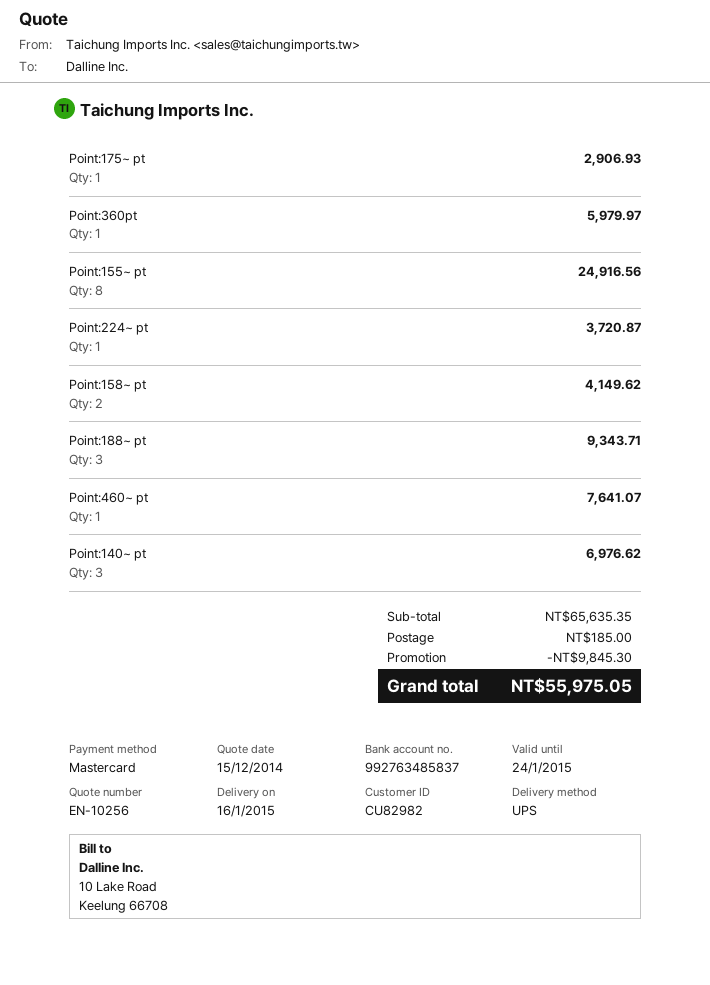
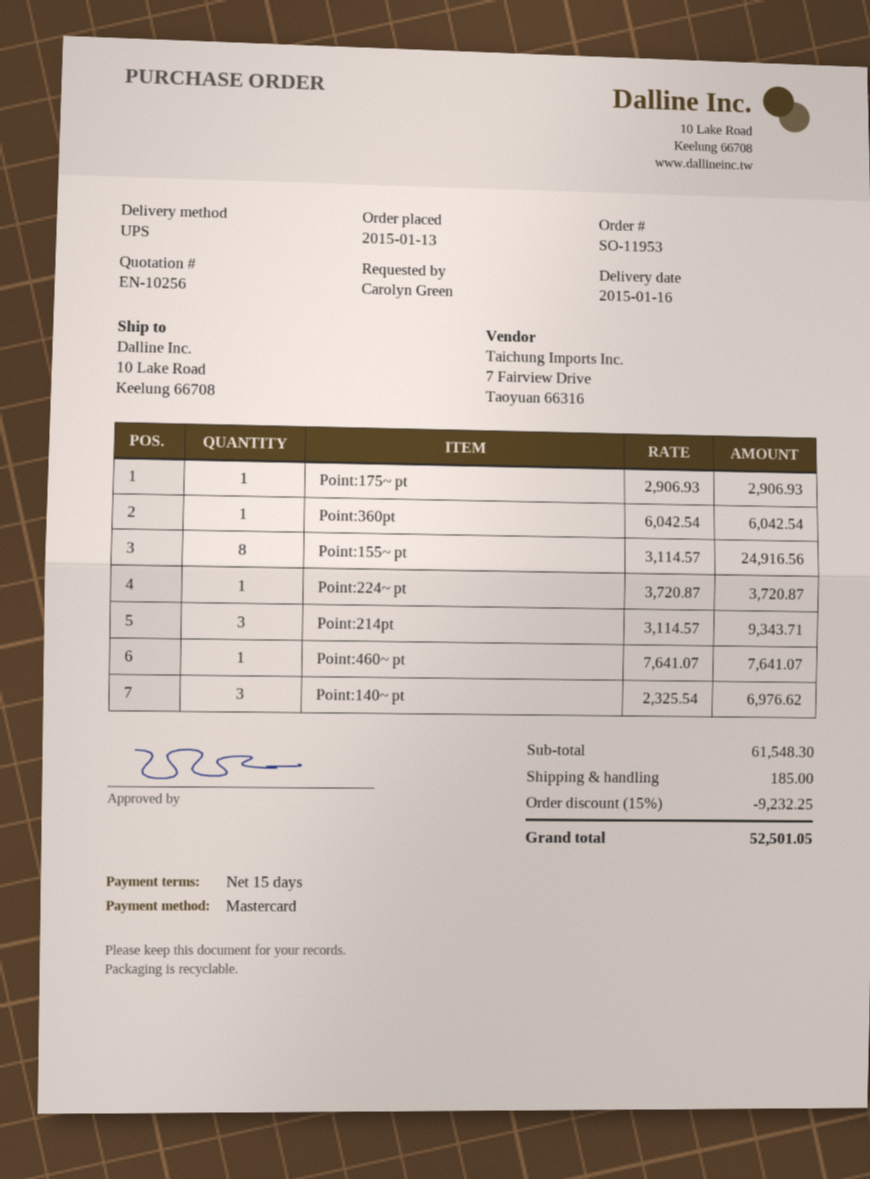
Point:360pt: 1 for 5979.97 -> 1 for 6042.54
Point:158~ pt: 2 for 4149.62 -> none
Point:188~ pt: 3 for 9343.71 -> none
Point:214pt: none -> 3 for 9343.71
subtotal: 65635.35 -> 61548.30
discount: 9845.30 -> 9232.25
total: 55975.05 -> 52501.05

